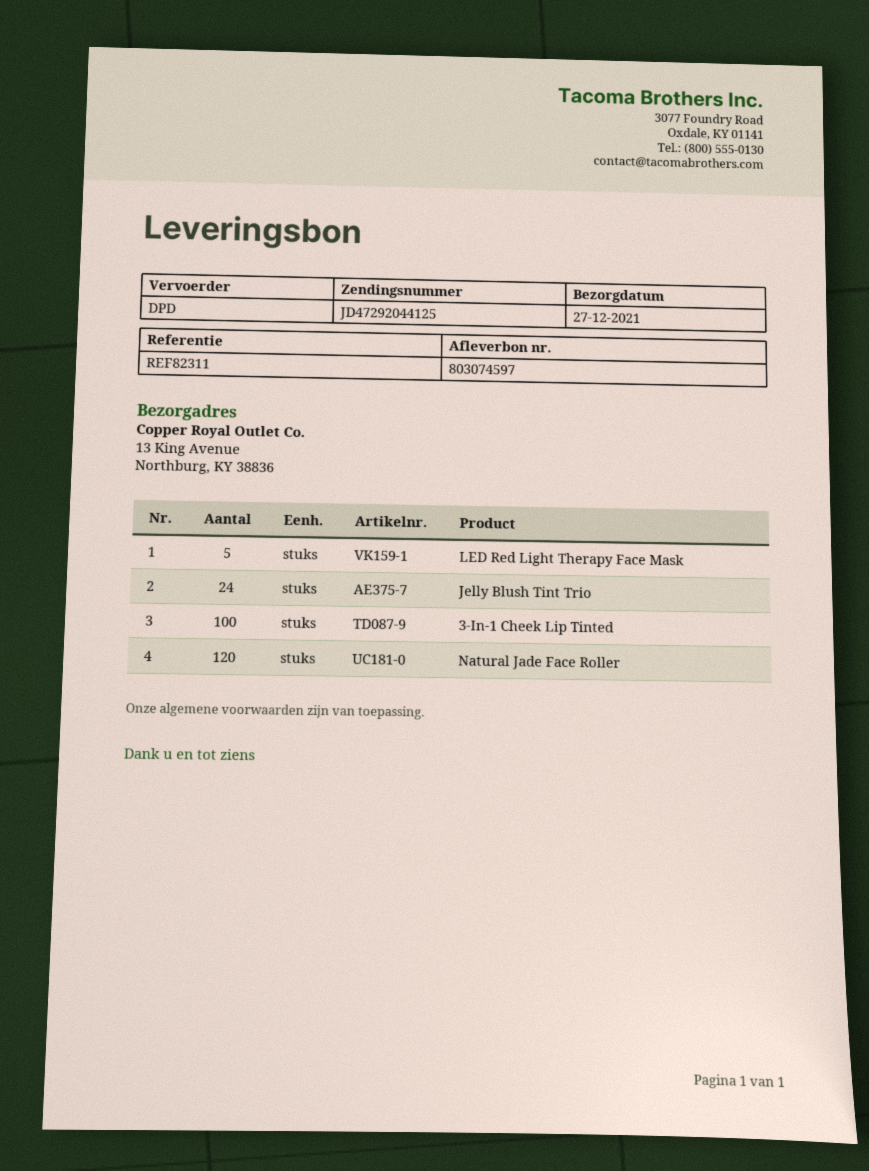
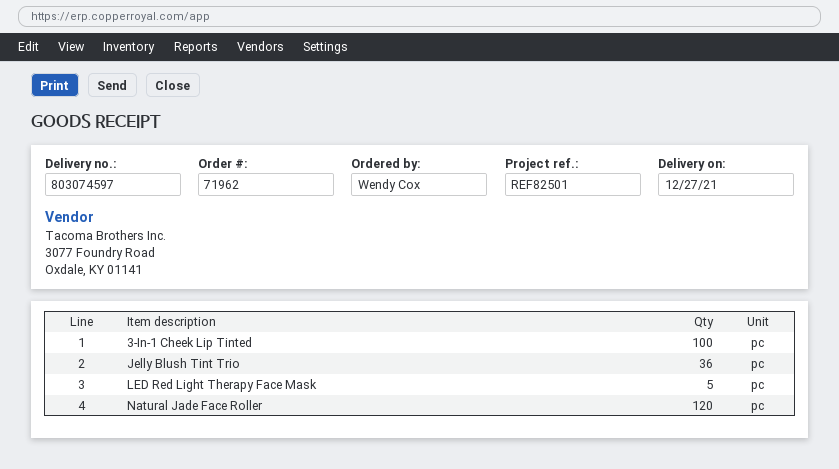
reference: REF82311 -> REF82501
Jelly Blush Tint Trio: 24 -> 36

